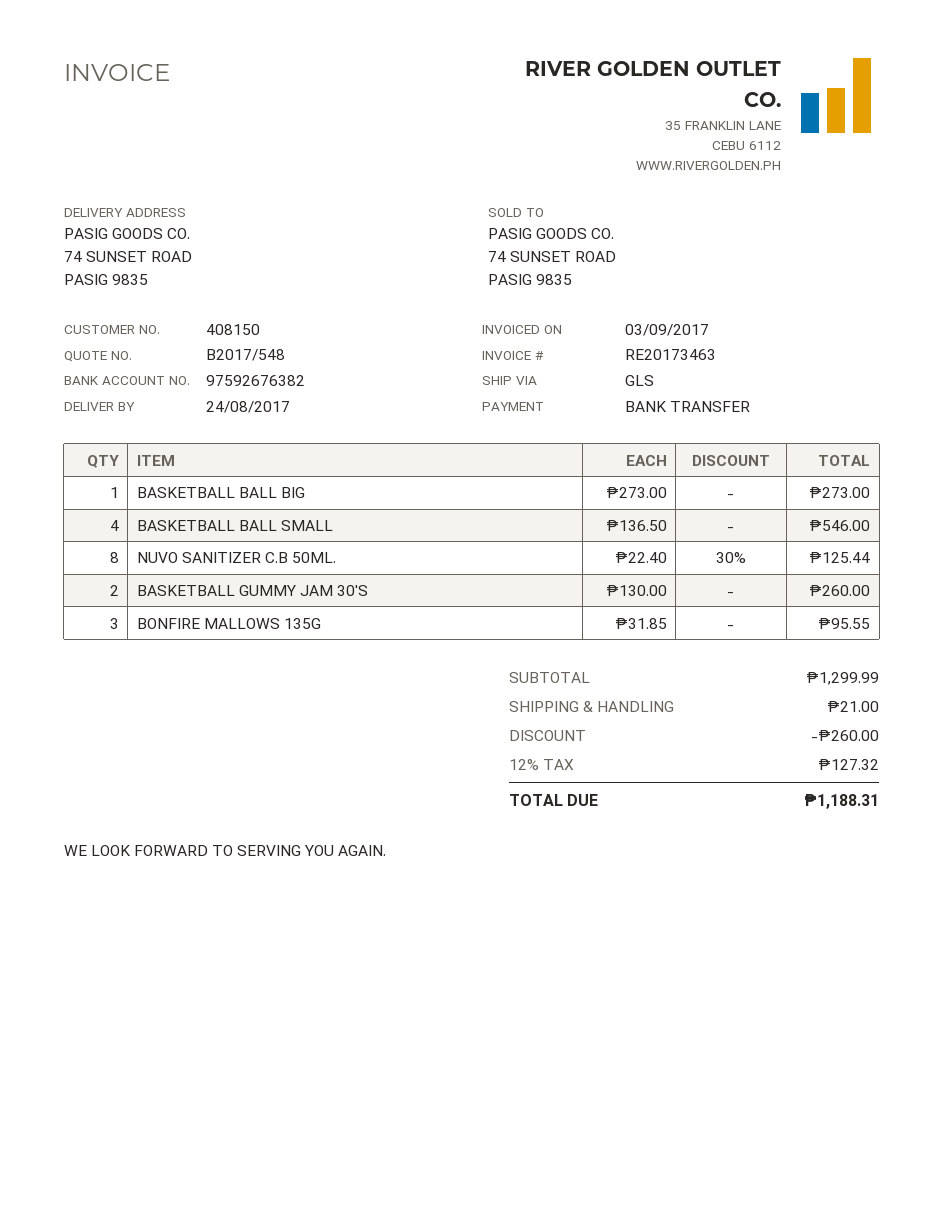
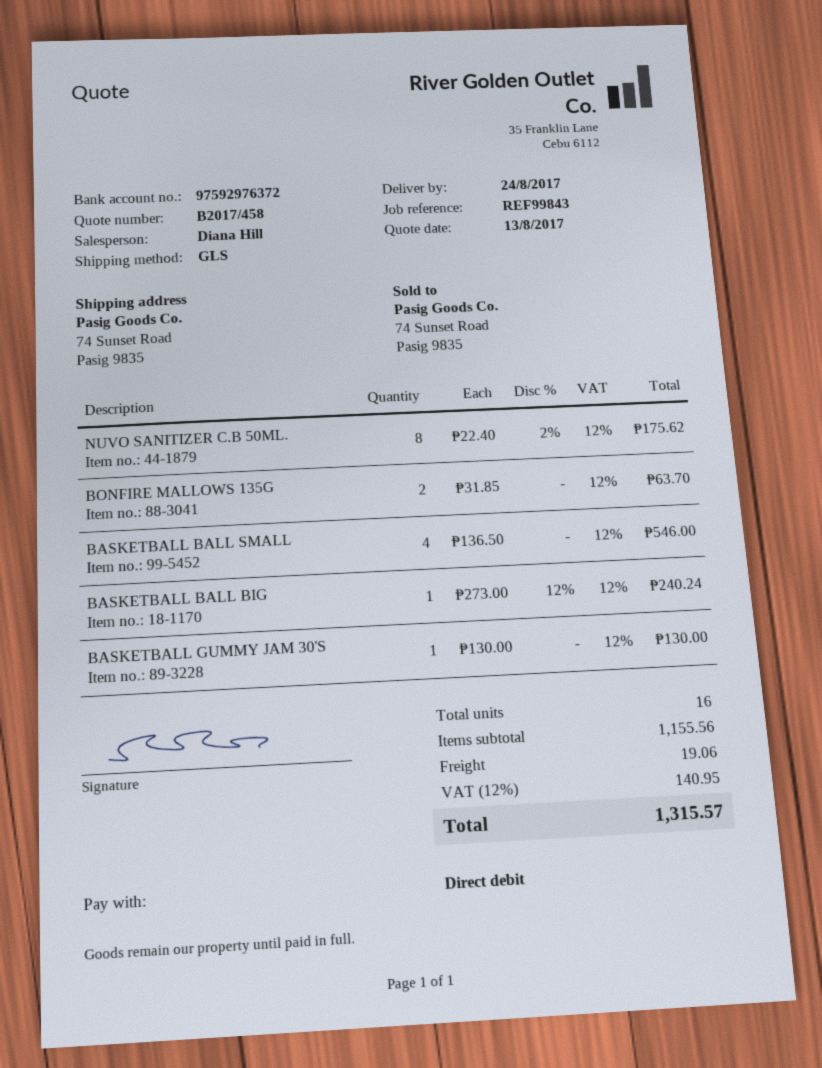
quote number: B2017/548 -> B2017/458
payment method: bank transfer -> direct debit
bank account: 97592676382 -> 97592976372
BASKETBALL BALL BIG: 1 x 273.00 = 273.00 -> 1 x 273.00 - 12% = 240.24
NUVO SANITIZER C.B 50ML.: 8 x 22.40 - 30% = 125.44 -> 8 x 22.40 - 2% = 175.62
BASKETBALL GUMMY JAM 30'S: 2 x 130.00 = 260.00 -> 1 x 130.00 = 130.00
BONFIRE MALLOWS 135G: 3 x 31.85 = 95.55 -> 2 x 31.85 = 63.70
subtotal: 1299.99 -> 1155.56
discount: 260.00 -> none
shipping: 21.00 -> 19.06
tax: 12% = 127.32 -> 12% = 140.95
total: 1188.31 -> 1315.57

